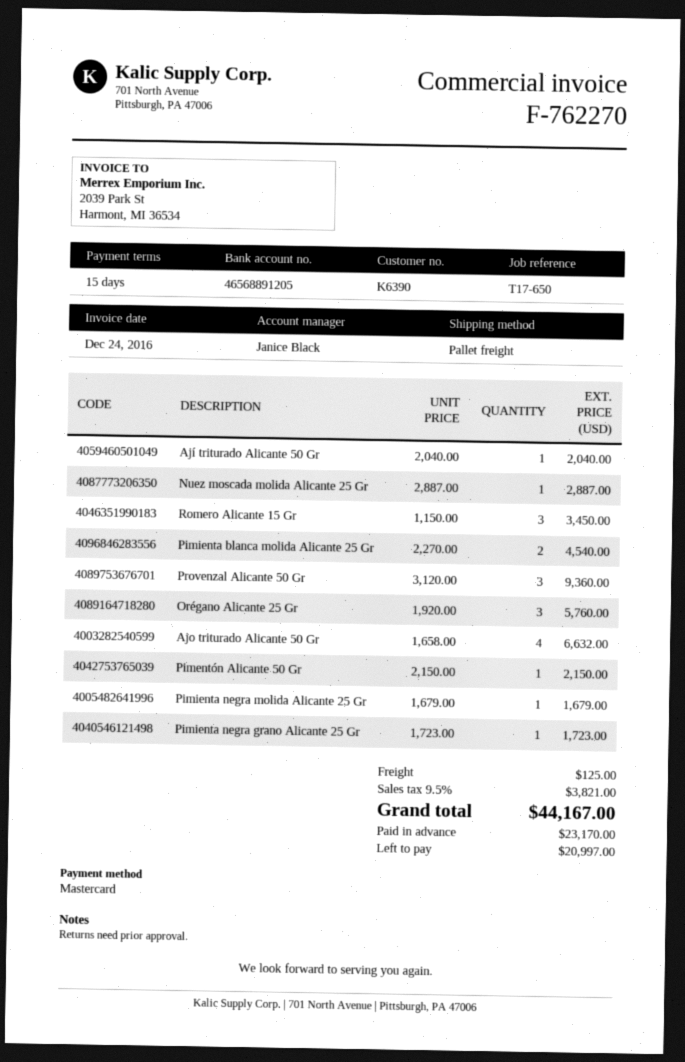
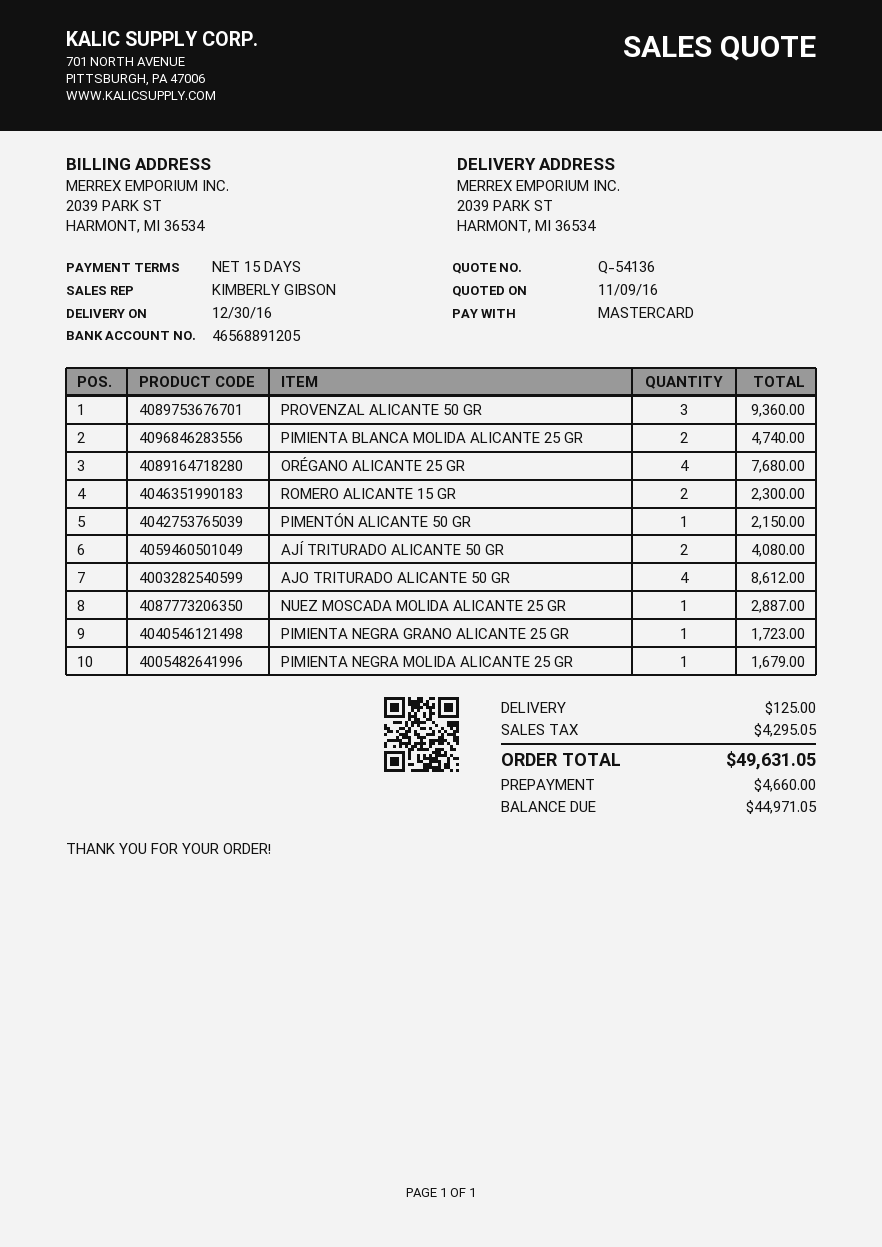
sales rep: Janice Black -> KIMBERLY GIBSON
Ají triturado Alicante 50 Gr: 1 for 2040.00 -> 2 for 4080.00
Romero Alicante 15 Gr: 3 for 3450.00 -> 2 for 2300.00
Pimienta blanca molida Alicante 25 Gr: 2 for 4540.00 -> 2 for 4740.00
Orégano Alicante 25 Gr: 3 for 5760.00 -> 4 for 7680.00
Ajo triturado Alicante 50 Gr: 4 for 6632.00 -> 4 for 8612.00
tax: 3821.00 -> 4295.05
total: 44167.00 -> 49631.05
deposit: 23170.00 -> 4660.00
balance: 20997.00 -> 44971.05

